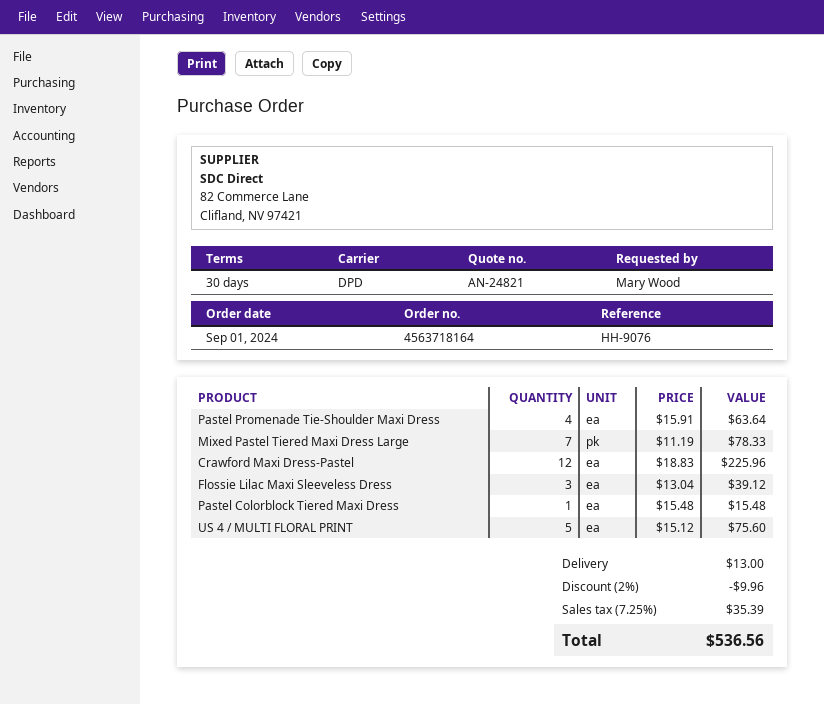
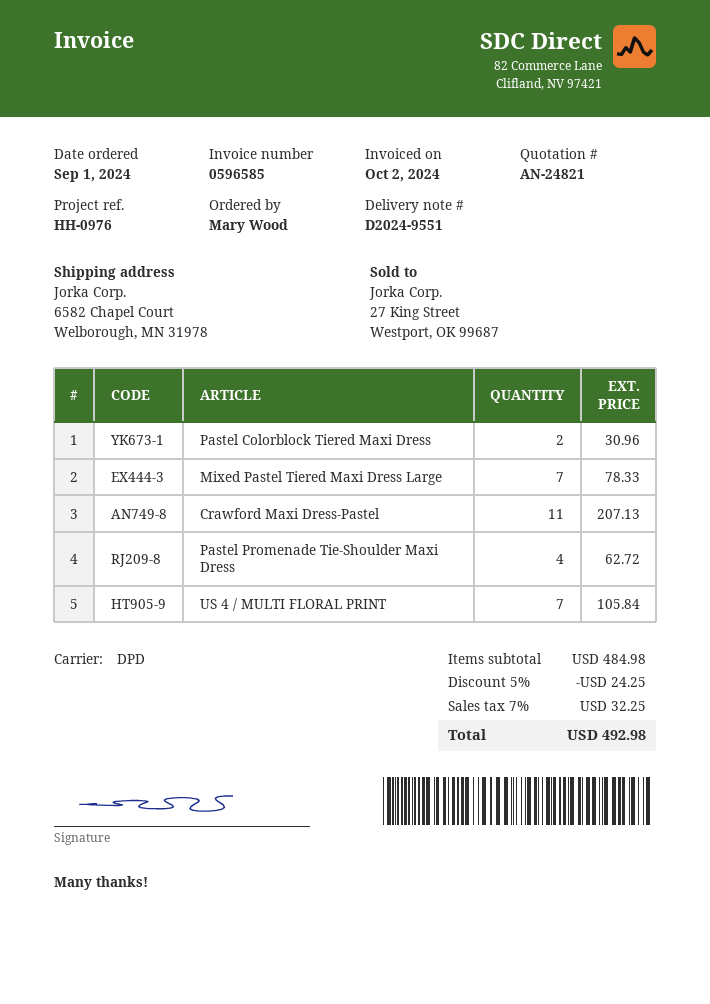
reference: HH-9076 -> HH-0976
Pastel Promenade Tie-Shoulder Maxi Dress: 4 for 63.64 -> 4 for 62.72
Crawford Maxi Dress-Pastel: 12 for 225.96 -> 11 for 207.13
Flossie Lilac Maxi Sleeveless Dress: 3 for 39.12 -> none
Pastel Colorblock Tiered Maxi Dress: 1 for 15.48 -> 2 for 30.96
US 4 / MULTI FLORAL PRINT: 5 for 75.60 -> 7 for 105.84
discount: 2% = 9.96 -> 5% = 24.25
shipping: 13.00 -> none
tax: 7.25% = 35.39 -> 7% = 32.25
total: 536.56 -> 492.98

